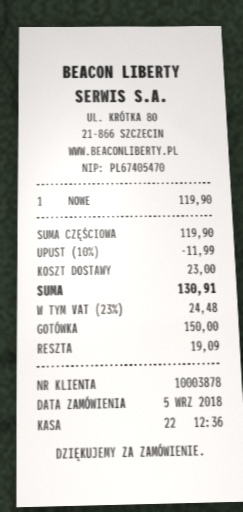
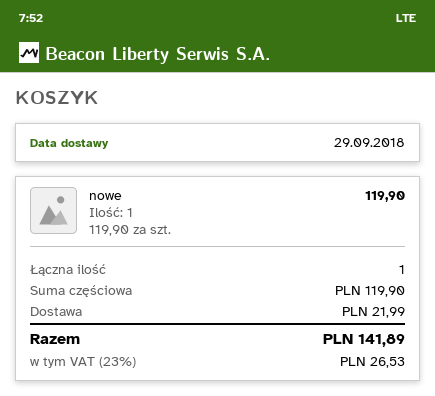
discount: 10% = 11.99 -> none
shipping: 23.00 -> 21.99
tax: 23% = 24.48 -> 23% = 26.53
total: 130.91 -> 141.89

